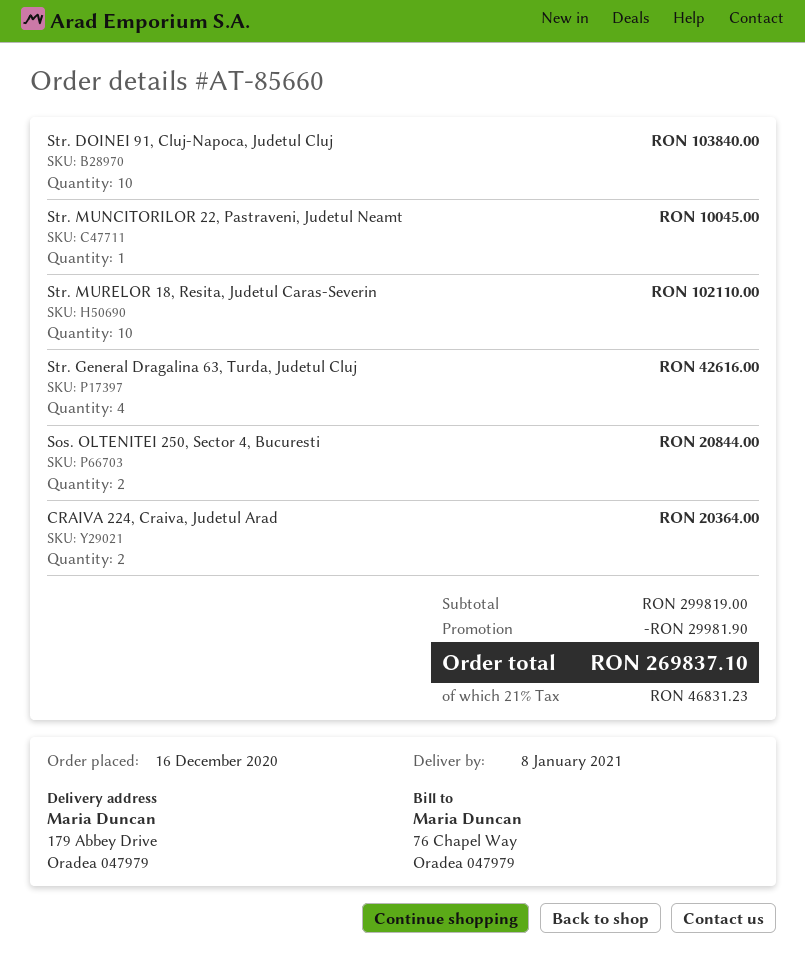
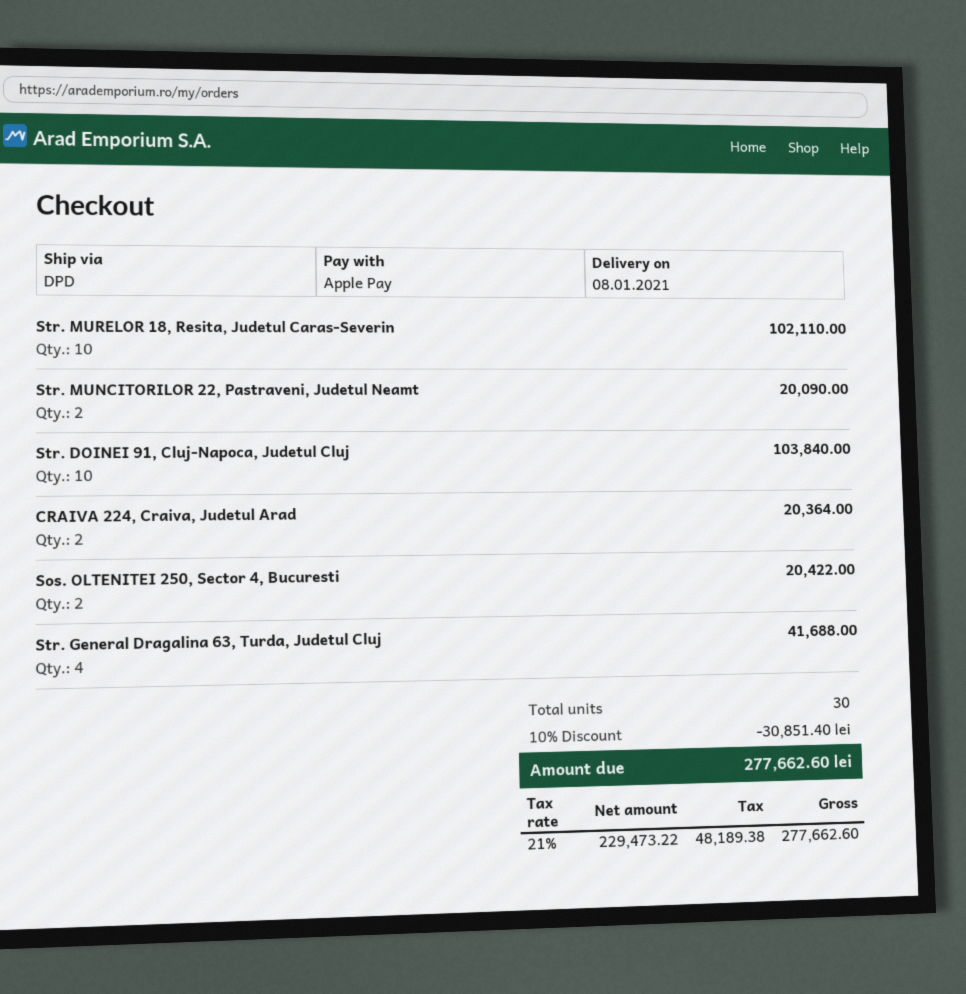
Str. MUNCITORILOR 22, Pastraveni, Judetul Neamt: 1 for 10045.00 -> 2 for 20090.00
Str. General Dragalina 63, Turda, Judetul Cluj: 4 for 42616.00 -> 4 for 41688.00
Sos. OLTENITEI 250, Sector 4, Bucuresti: 2 for 20844.00 -> 2 for 20422.00
discount: 29981.90 -> 30851.40
tax: 21% = 46831.23 -> 21% = 48189.38
total: 269837.10 -> 277662.60

